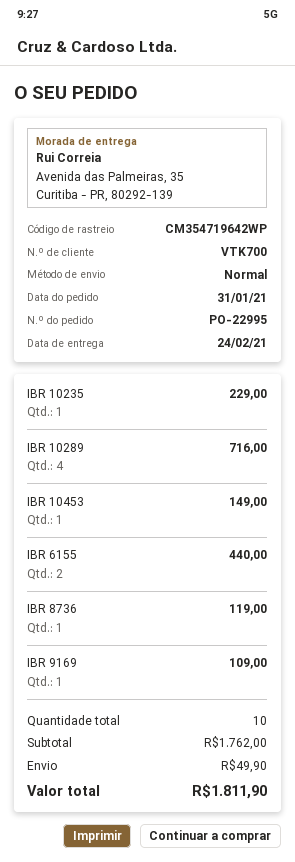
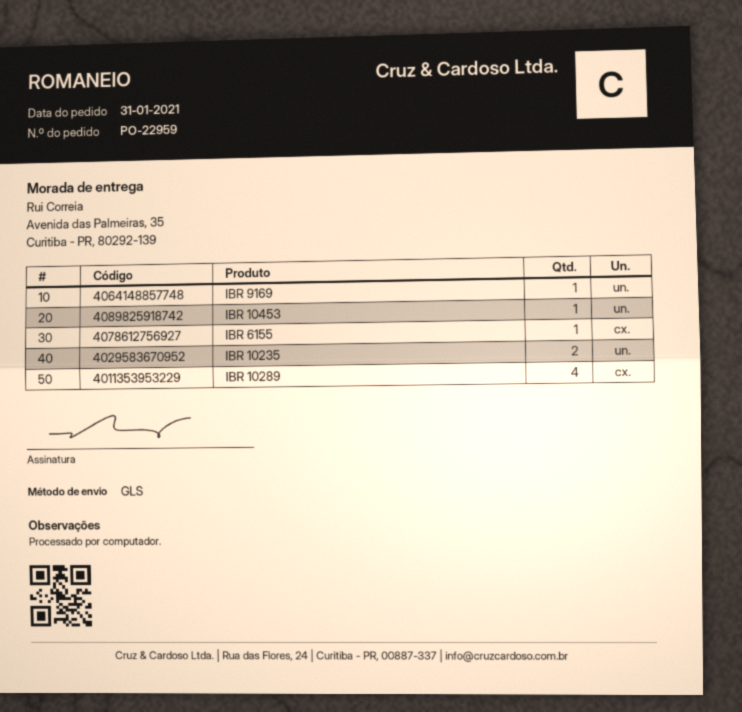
order number: PO-22995 -> PO-22959
shipping method: standard -> GLS
IBR 10235: 1 -> 2
IBR 6155: 2 -> 1
IBR 8736: 1 -> none

